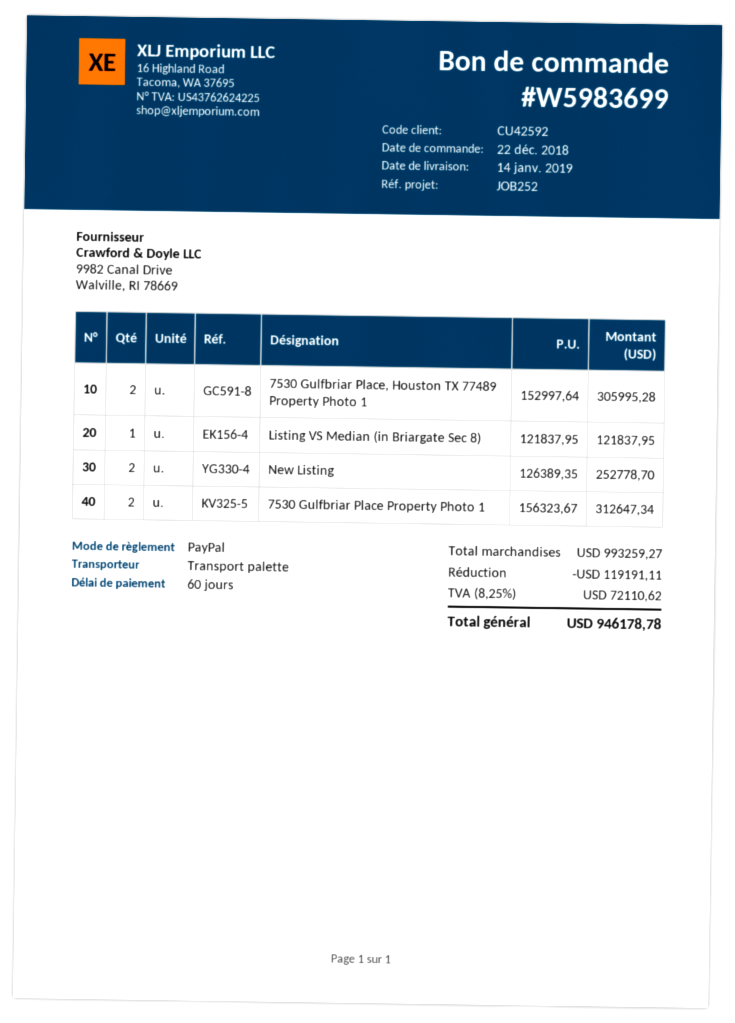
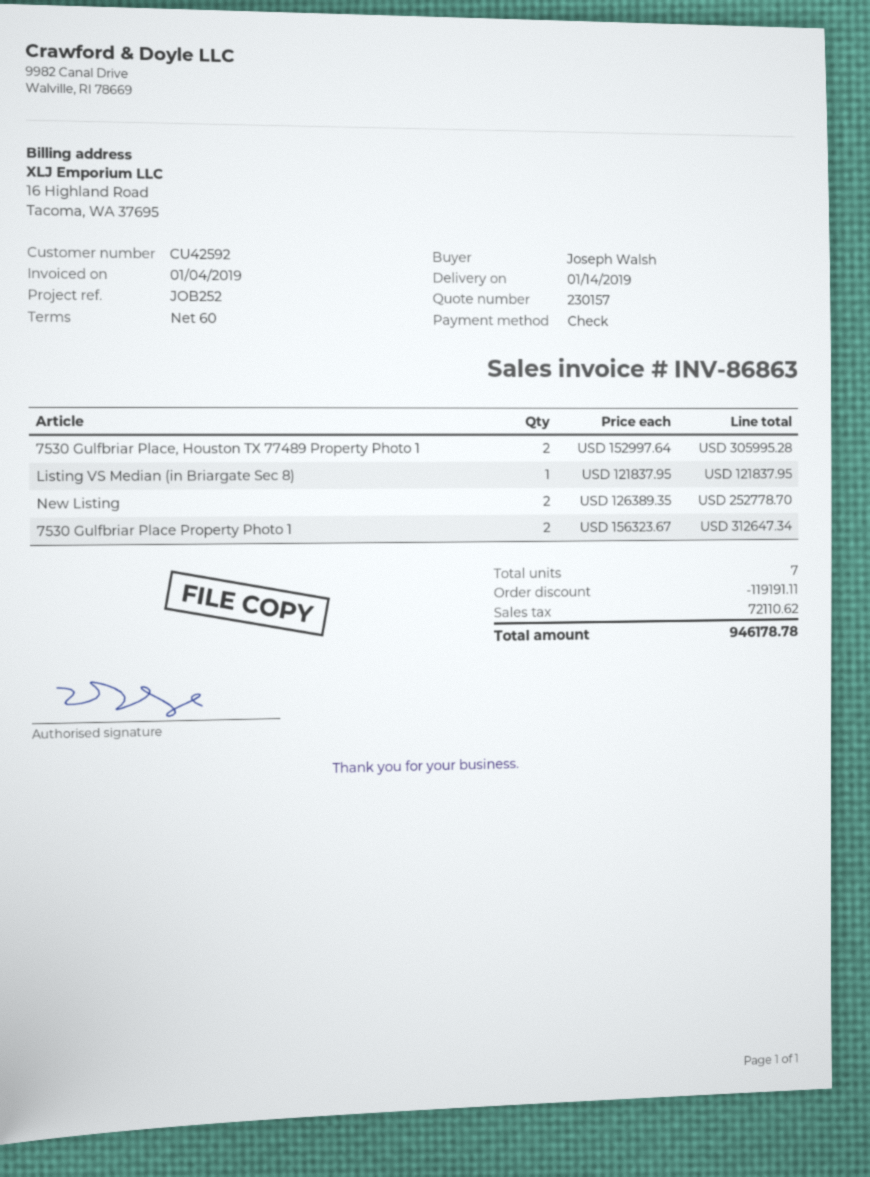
payment method: PayPal -> cheque

